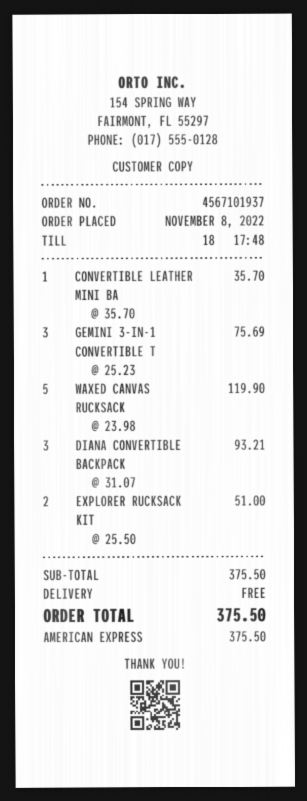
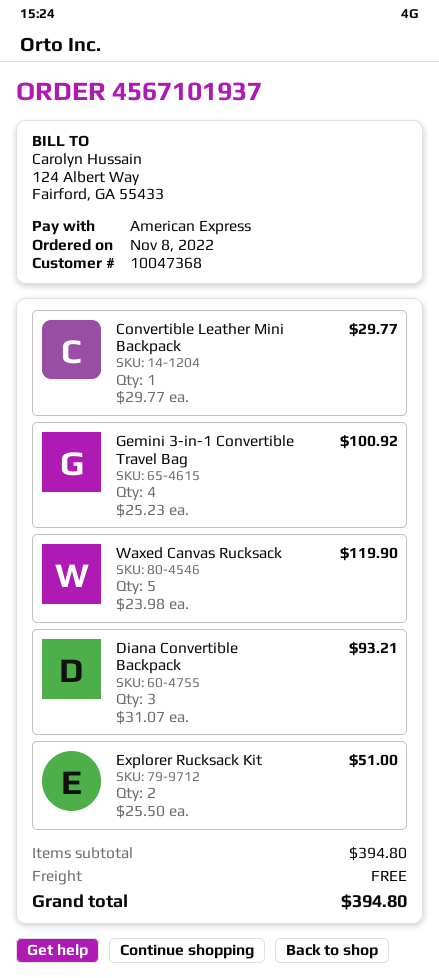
CONVERTIBLE LEATHER MINI BA: 1 x 35.70 = 35.70 -> 1 x 29.77 = 29.77
GEMINI 3-IN-1 CONVERTIBLE T: 3 x 25.23 = 75.69 -> 4 x 25.23 = 100.92
subtotal: 375.50 -> 394.80
total: 375.50 -> 394.80

